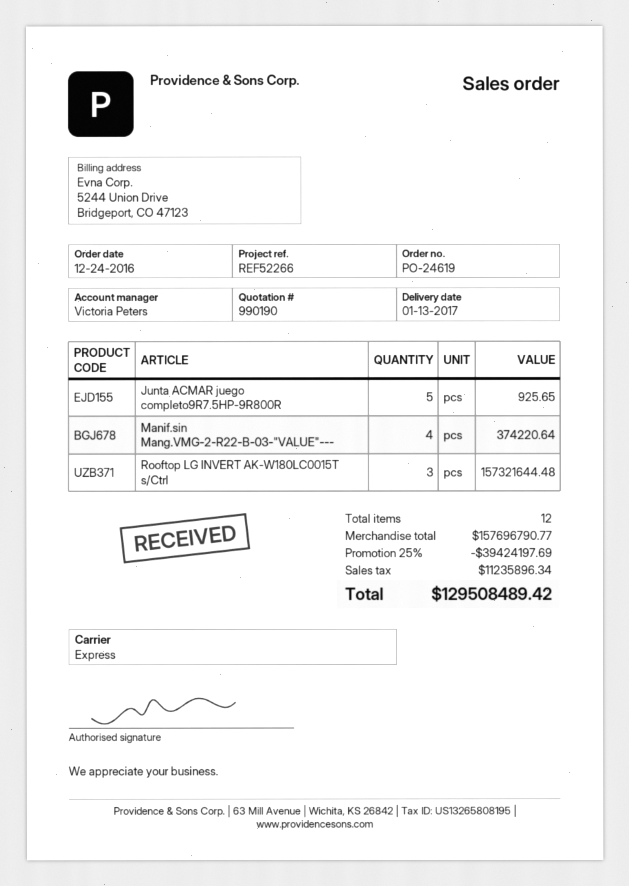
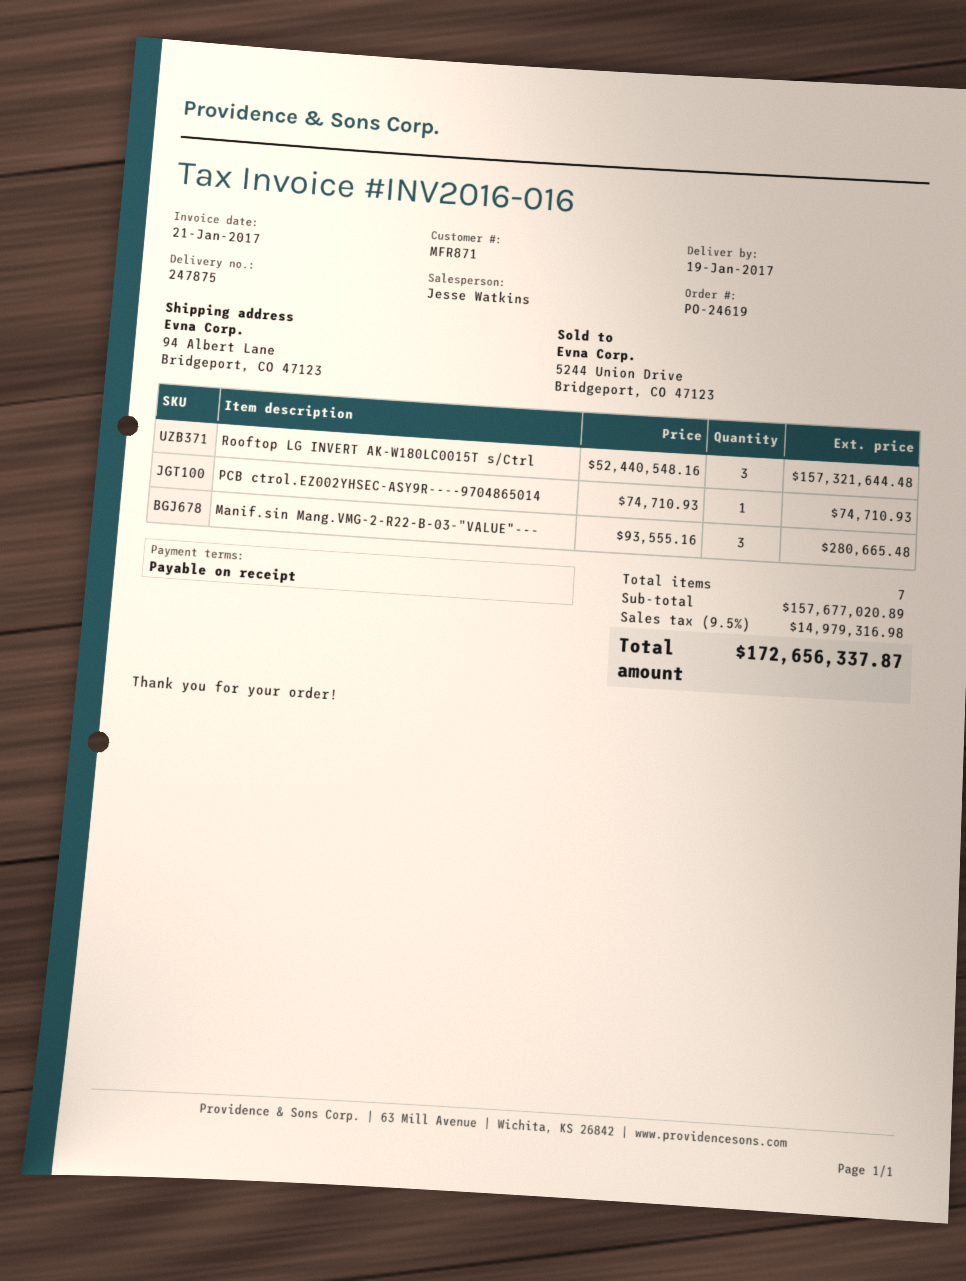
delivery date: 2017-01-13 -> 2017-01-19
sales rep: Victoria Peters -> Jesse Watkins
Junta ACMAR juego completo9R7.5HP-9R800R: 5 for 925.65 -> none
Manif.sin Mang.VMG-2-R22-B-03-"VALUE"---: 4 for 374220.64 -> 3 for 280665.48
PCB ctrol.EZ002YHSEC-ASY9R----9704865014: none -> 1 for 74710.93
total quantity: 12 -> 7
subtotal: 157696790.77 -> 157677020.89
discount: 25% = 39424197.69 -> none
tax: 11235896.34 -> 14979316.98
total: 129508489.42 -> 172656337.87

